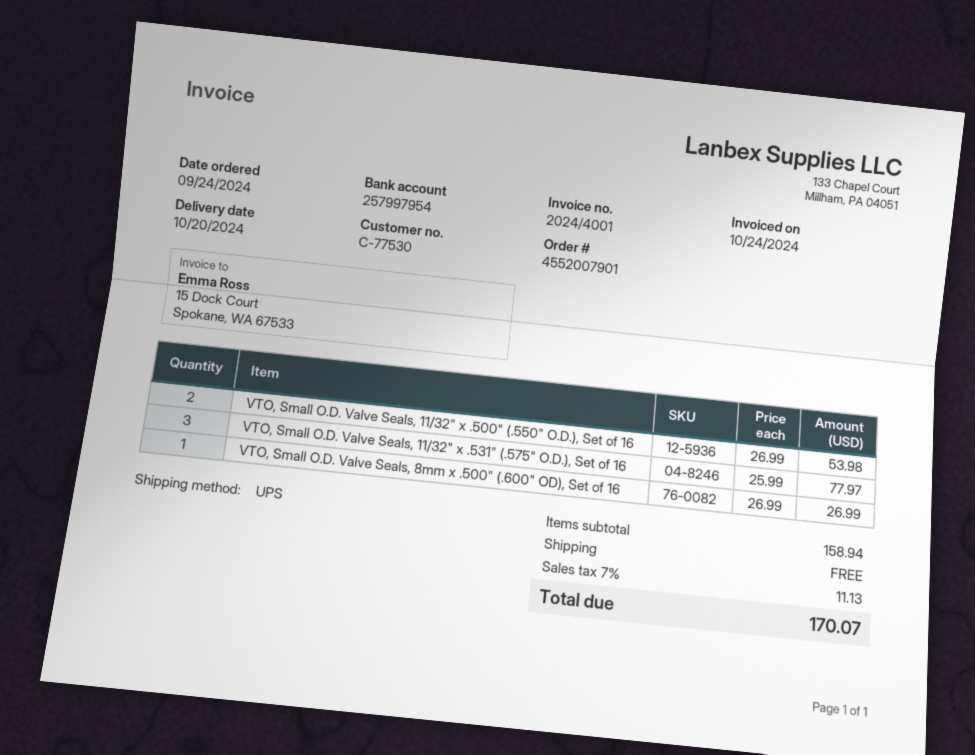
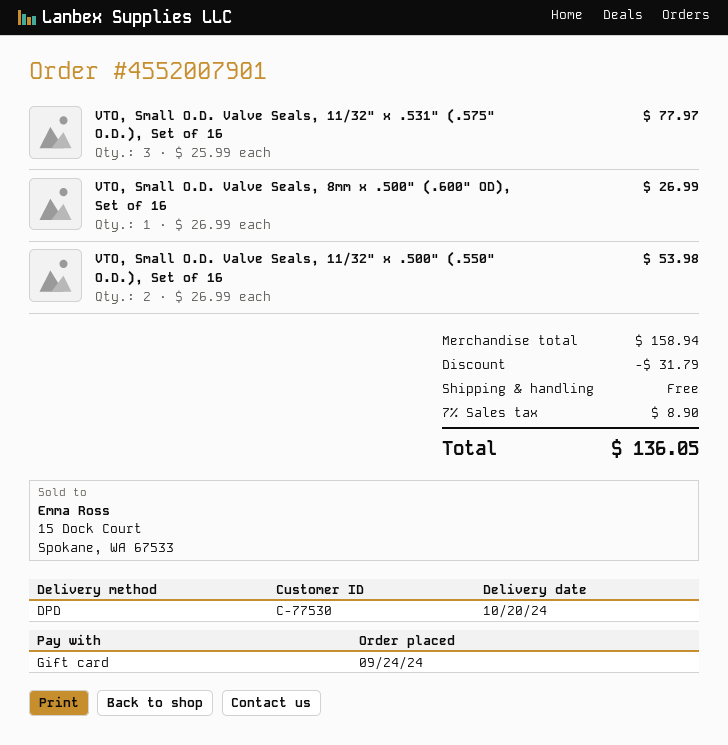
shipping method: UPS -> DPD
discount: none -> 31.79
tax: 7% = 11.13 -> 7% = 8.90
total: 170.07 -> 136.05

